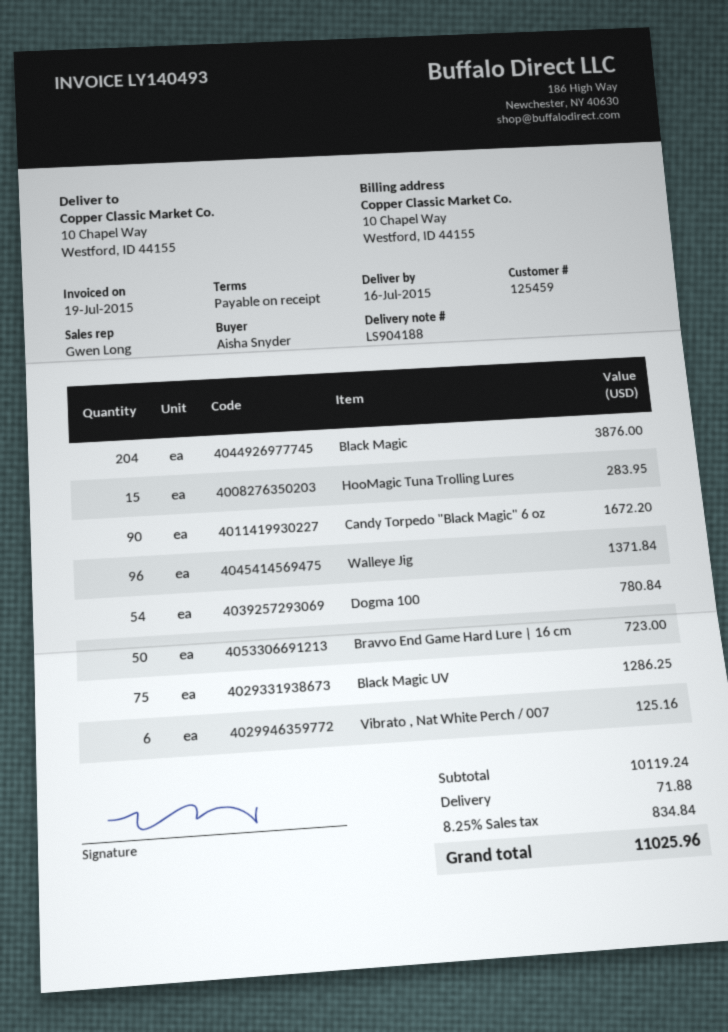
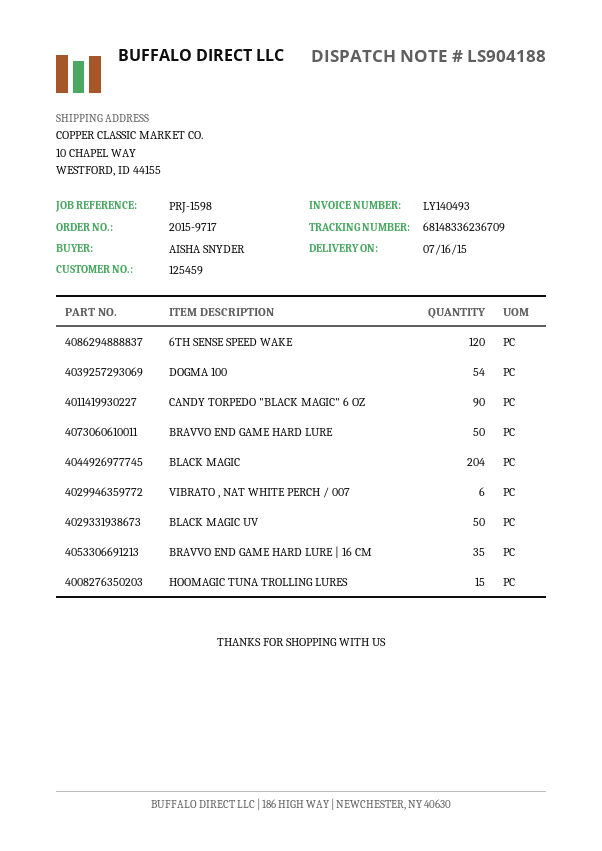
Walleye Jig: 96 -> none
Bravvo End Game Hard Lure | 16 cm: 50 -> 35
Black Magic UV: 75 -> 50
6TH SENSE SPEED WAKE: none -> 120
BRAVVO END GAME HARD LURE: none -> 50

